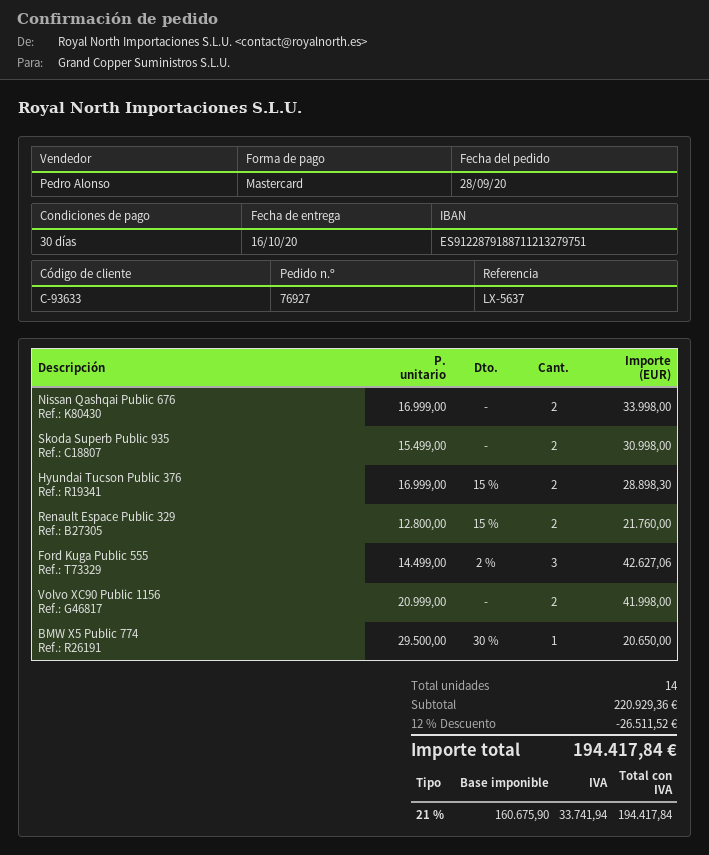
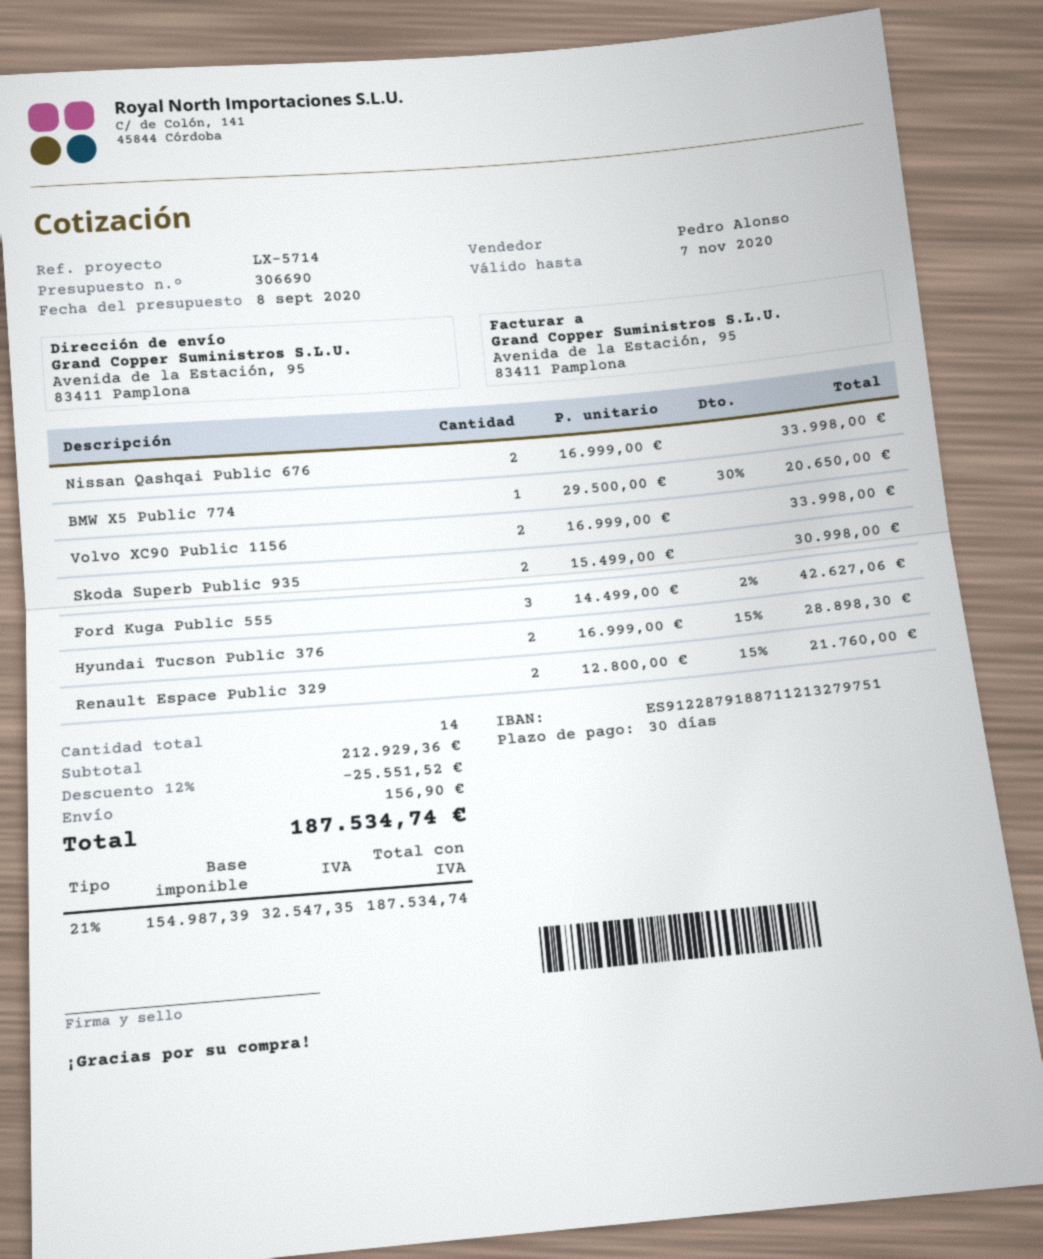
reference: LX-5637 -> LX-5714
Volvo XC90 Public 1156: 2 x 20999.00 = 41998.00 -> 2 x 16999.00 = 33998.00
subtotal: 220929.36 -> 212929.36
discount: 12% = 26511.52 -> 12% = 25551.52
shipping: none -> 156.90
net: 160675.90 -> 154987.39
tax: 21% = 33741.94 -> 21% = 32547.35
total: 194417.84 -> 187534.74

